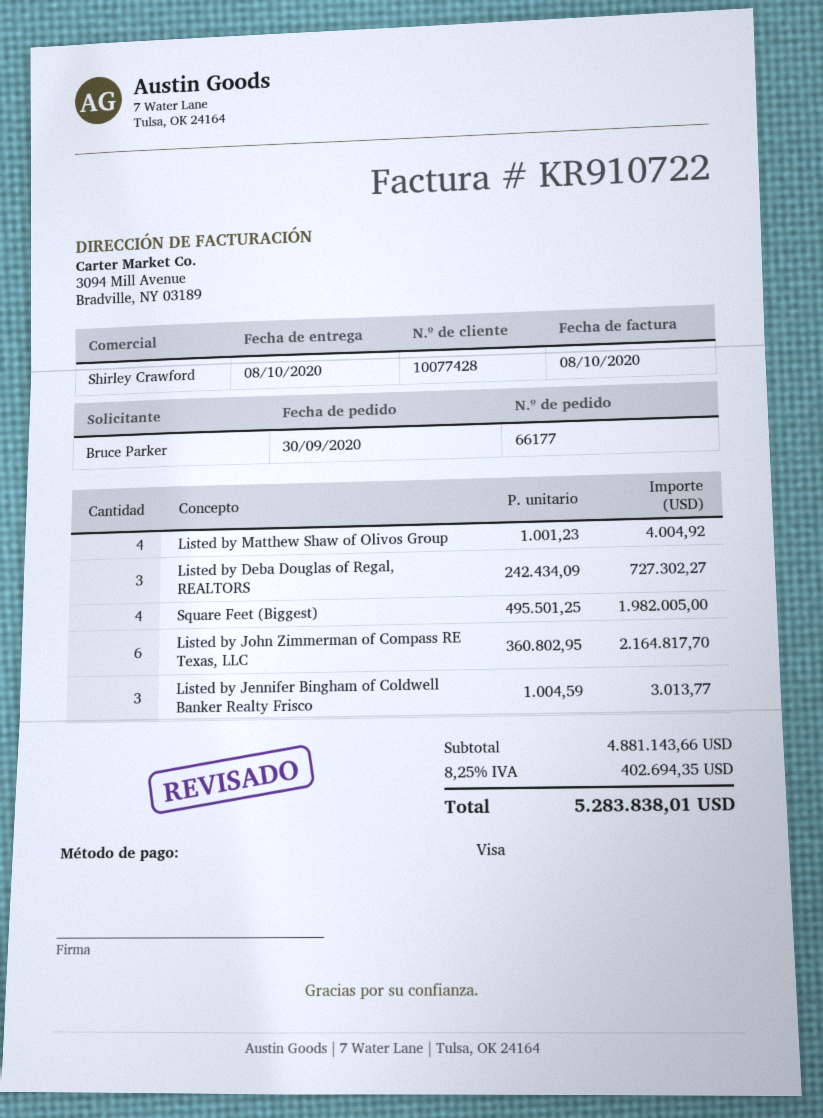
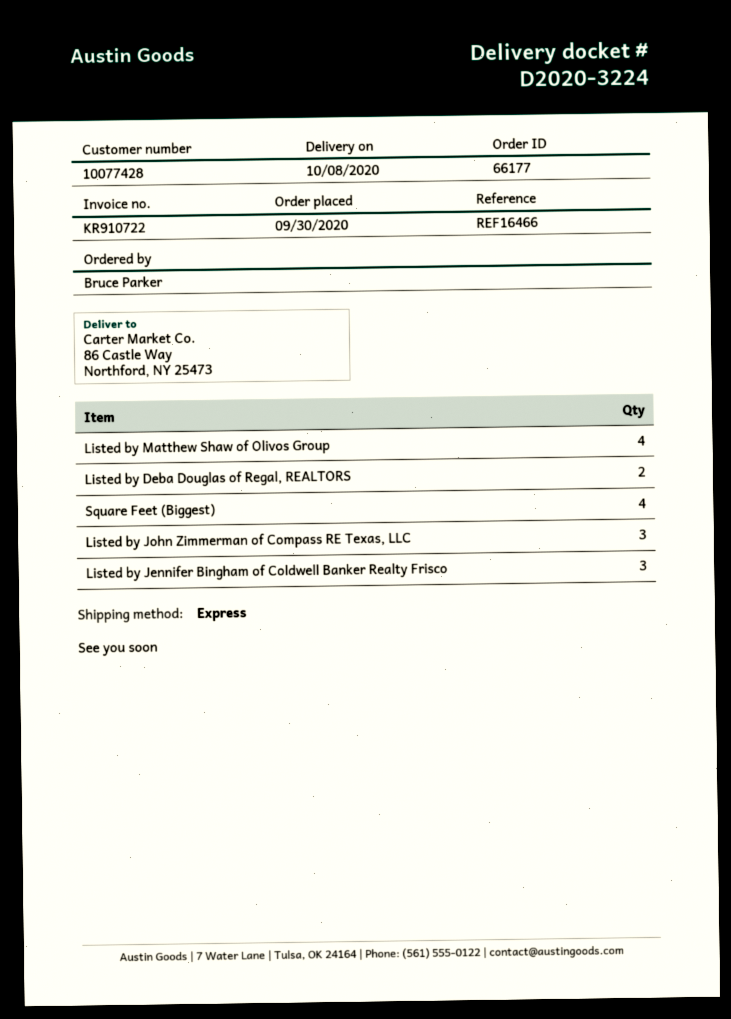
Listed by Deba Douglas of Regal, REALTORS: 3 -> 2
Listed by John Zimmerman of Compass RE Texas, LLC: 6 -> 3

